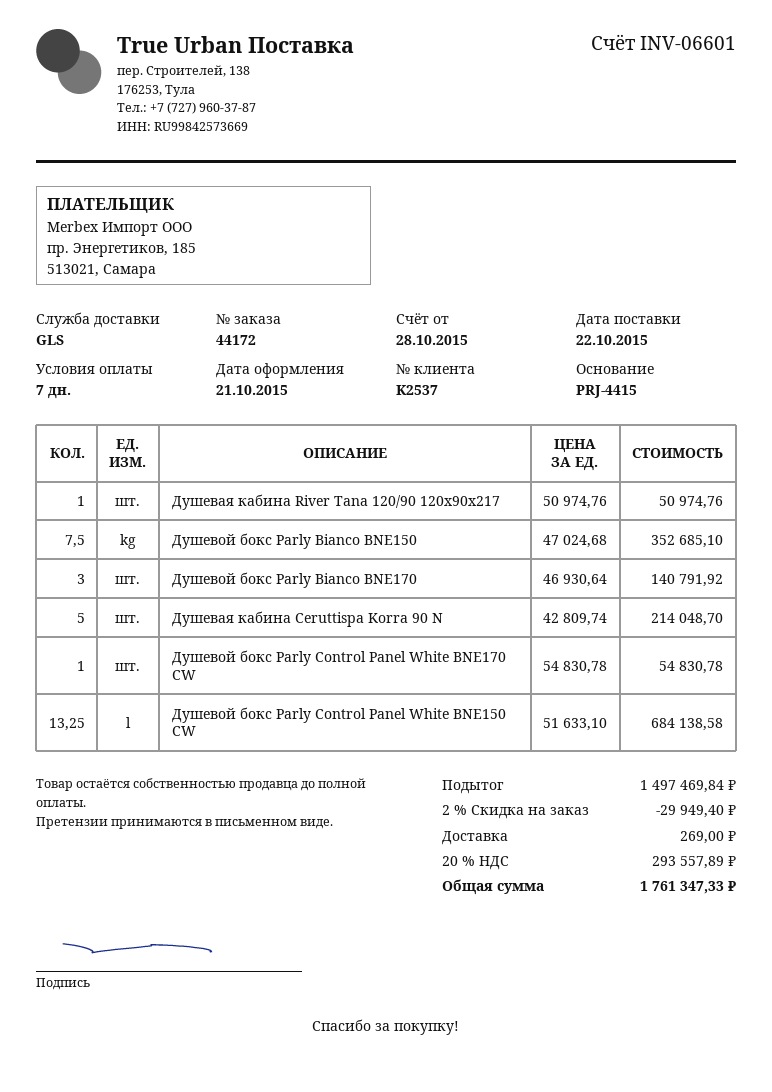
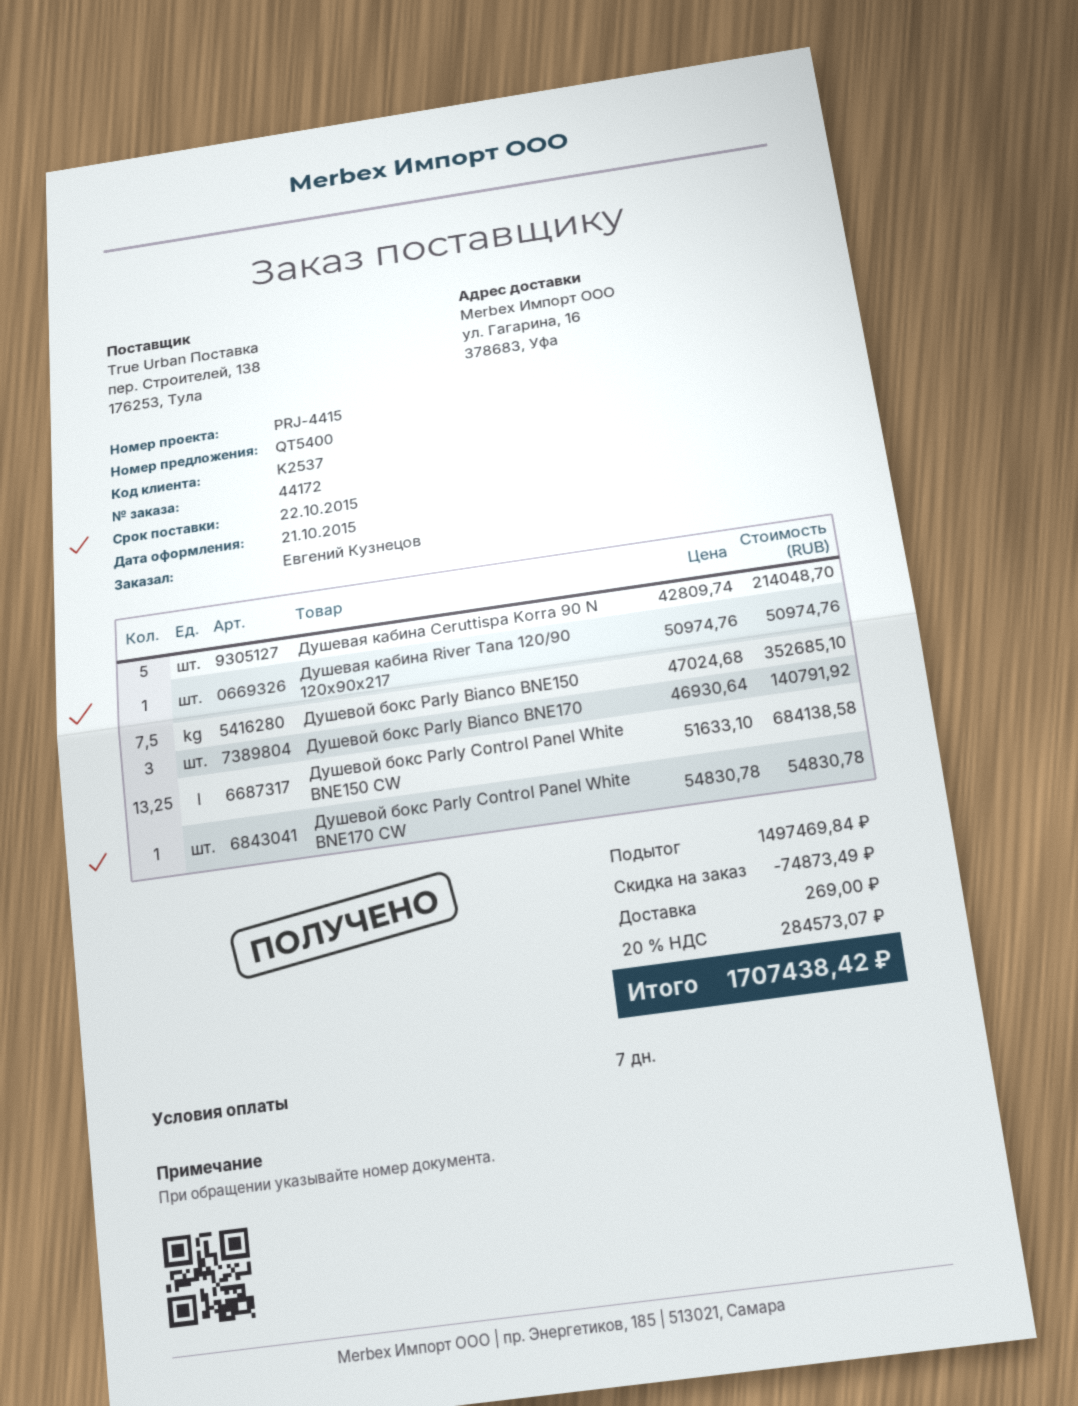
discount: 29949.40 -> 74873.49
tax: 20% = 293557.89 -> 20% = 284573.07
total: 1761347.33 -> 1707438.42

